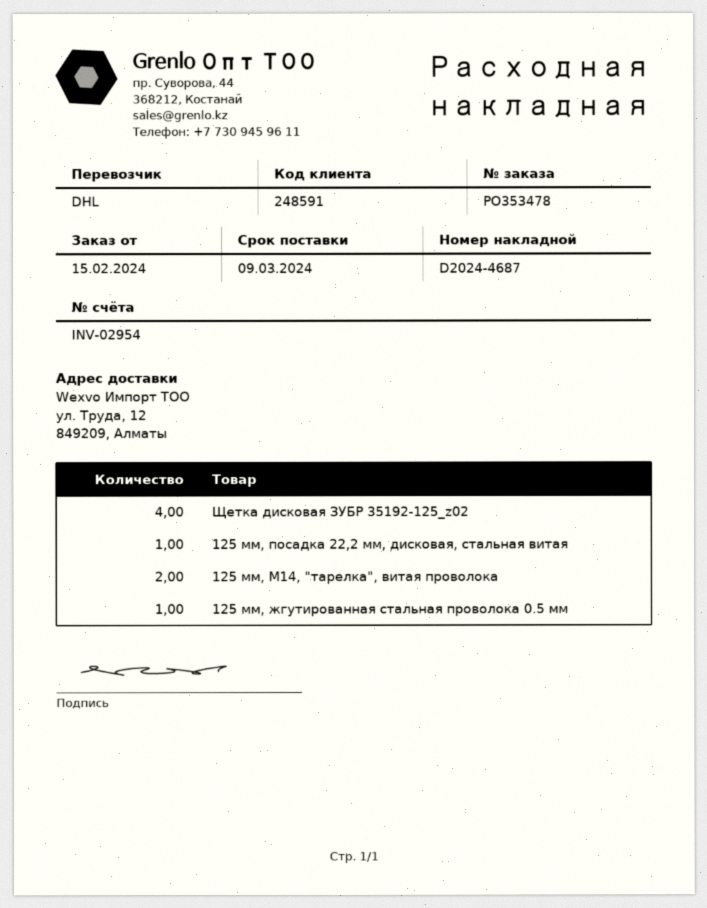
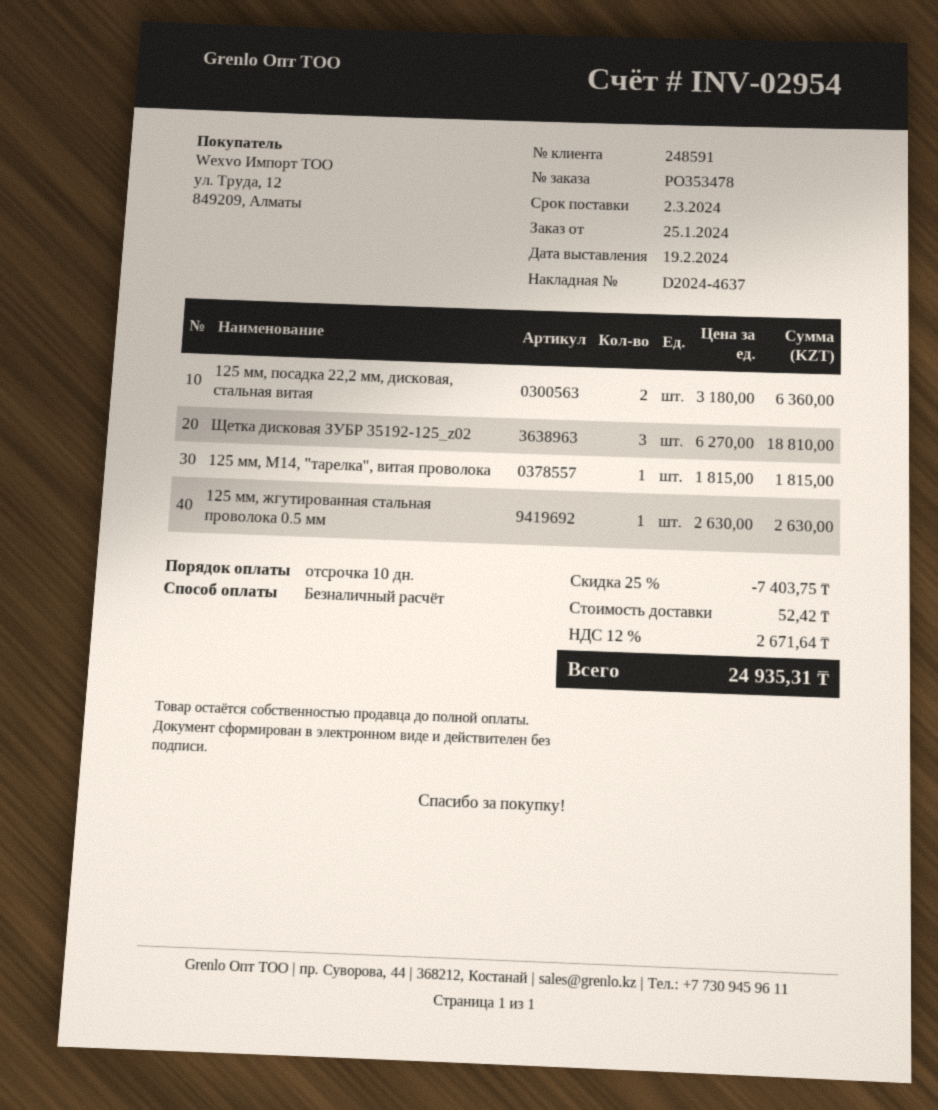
order date: 2024-02-15 -> 2024-01-25
delivery note number: D2024-4687 -> D2024-4637
delivery date: 2024-03-09 -> 2024-03-02
Щетка дисковая ЗУБР 35192-125_z02: 4 -> 3
125 мм, посадка 22,2 мм, дисковая, стальная витая: 1 -> 2
125 мм, М14, "тарелка", витая проволока: 2 -> 1

